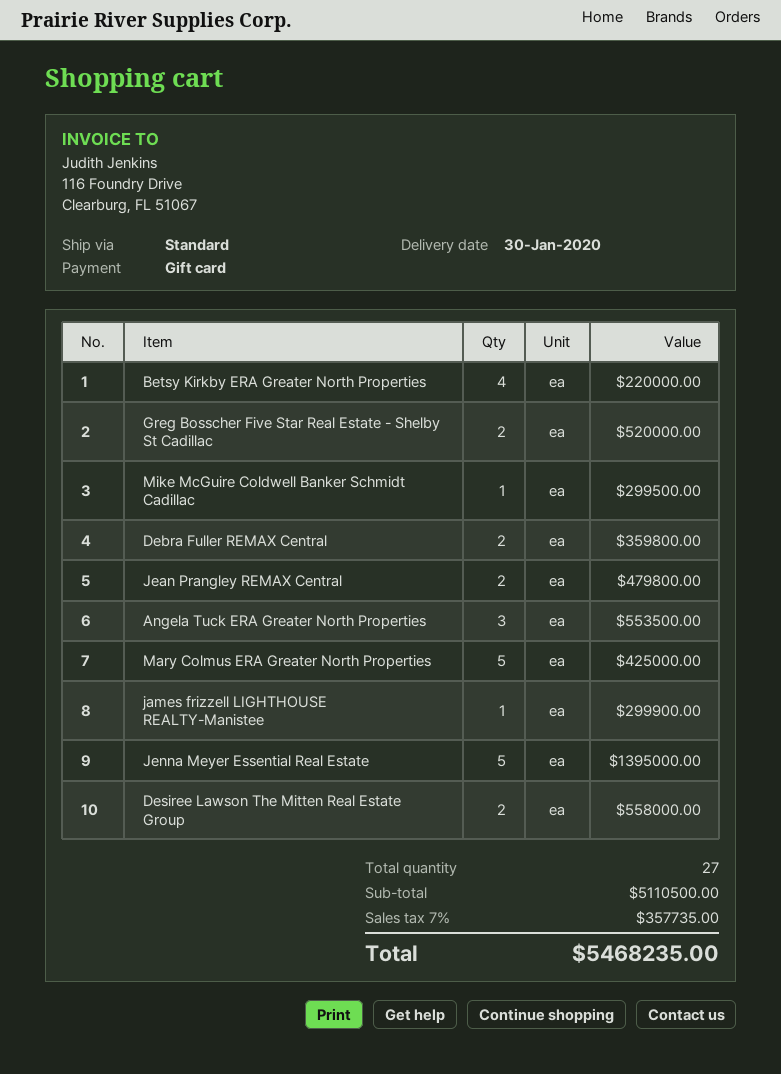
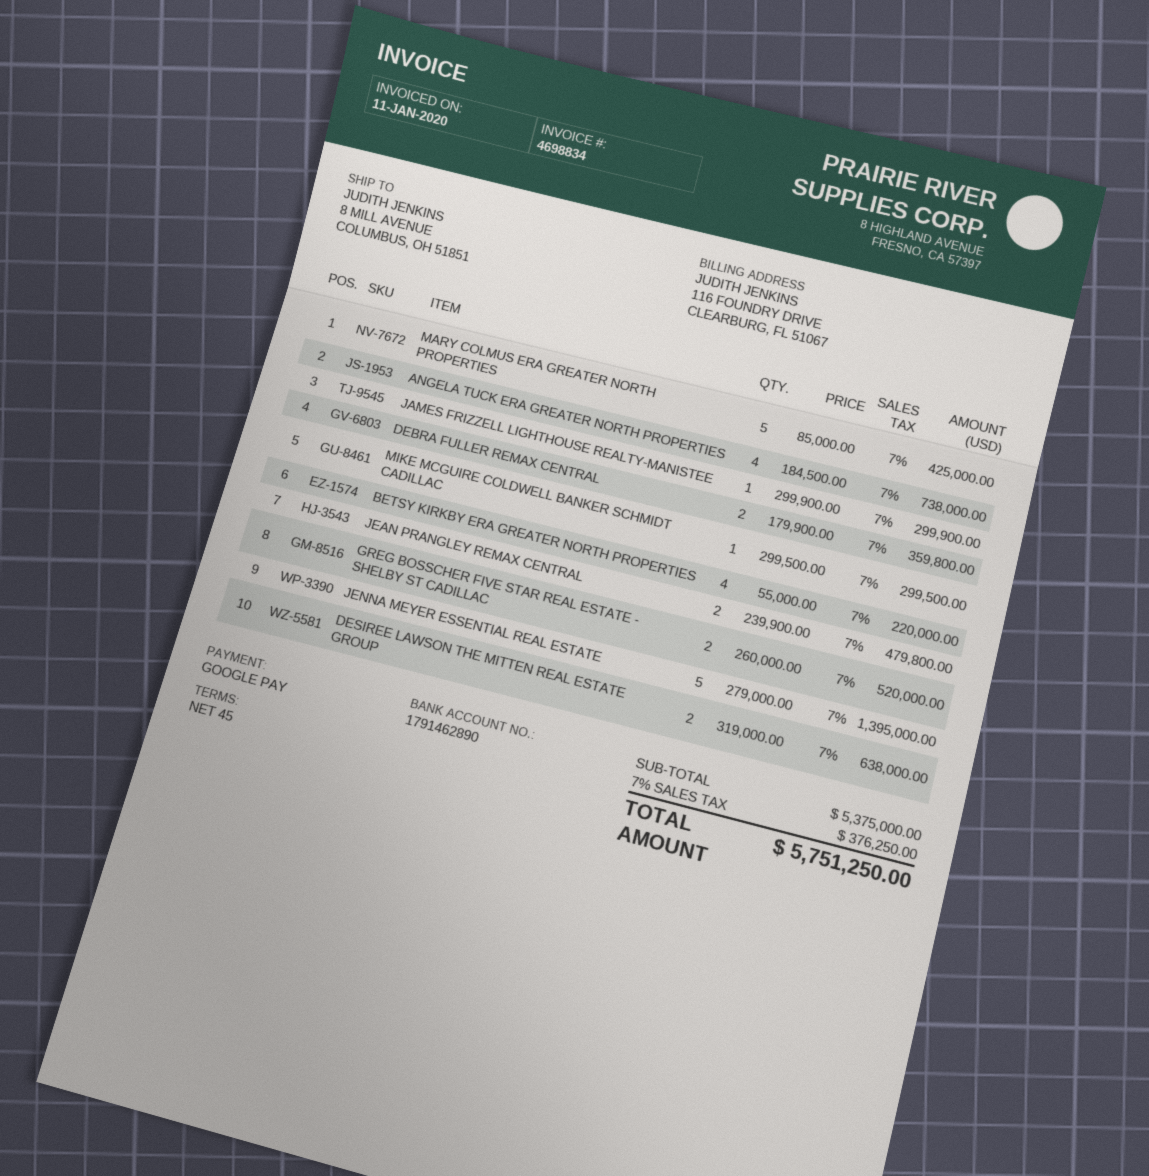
payment method: gift card -> Google Pay
Angela Tuck ERA Greater North Properties: 3 for 553500.00 -> 4 for 738000.00
Desiree Lawson The Mitten Real Estate Group: 2 for 558000.00 -> 2 for 638000.00
subtotal: 5110500.00 -> 5375000.00
tax: 7% = 357735.00 -> 7% = 376250.00
total: 5468235.00 -> 5751250.00

